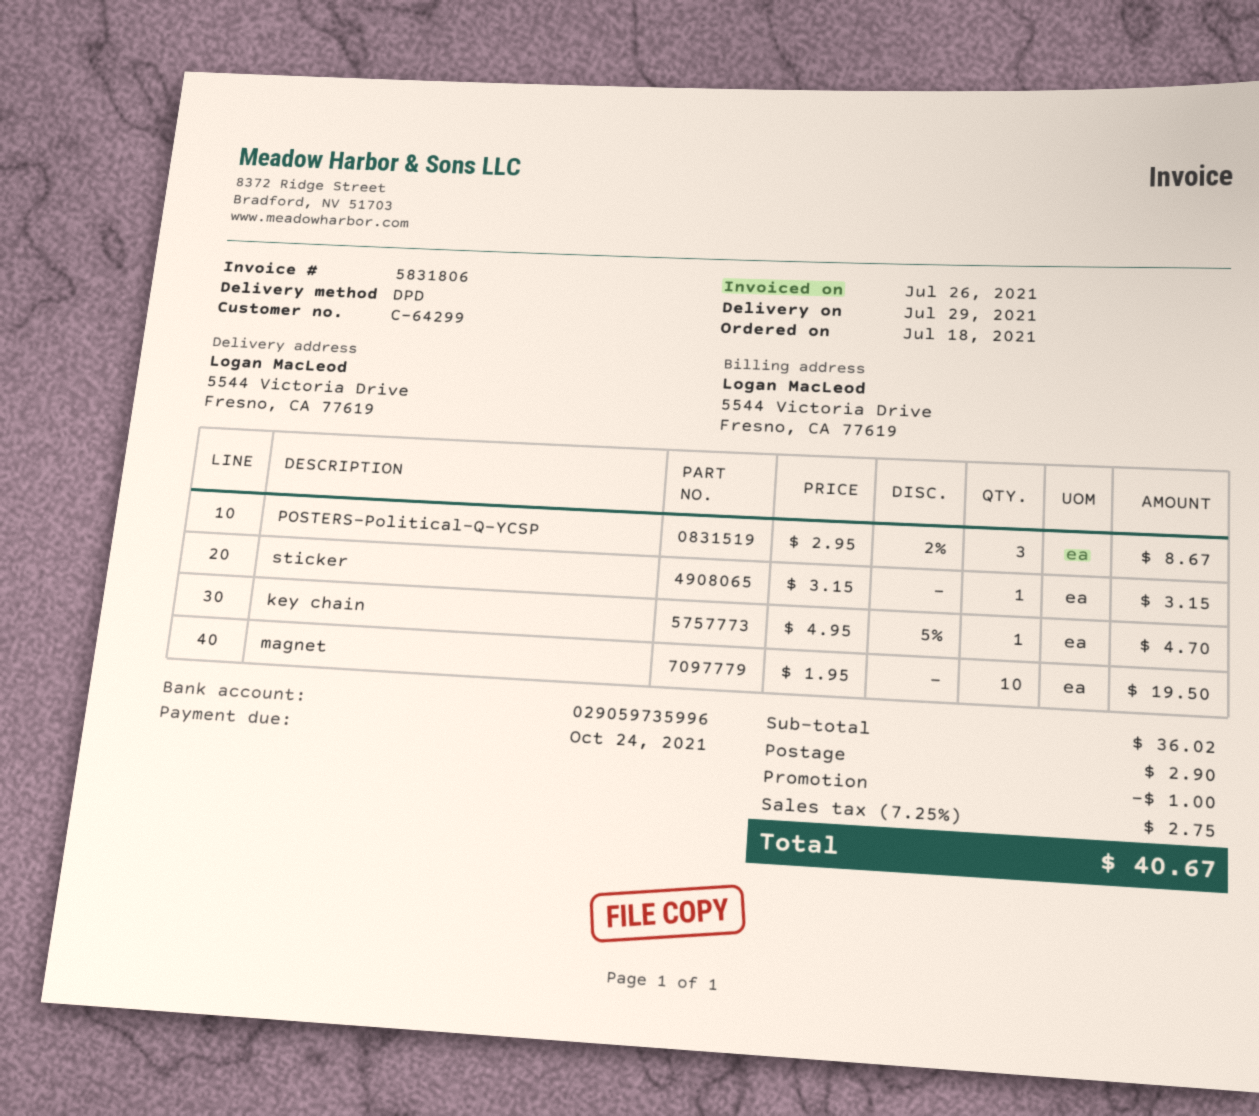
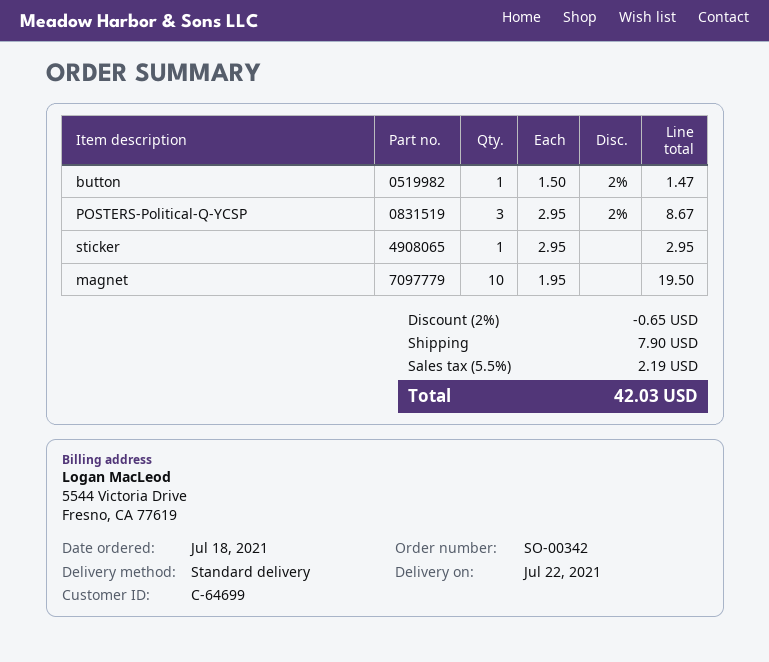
delivery date: 2021-07-29 -> 2021-07-22
customer number: C-64299 -> C-64699
shipping method: DPD -> standard
sticker: 1 x 3.15 = 3.15 -> 1 x 2.95 = 2.95
key chain: 1 x 4.95 - 5% = 4.70 -> none
button: none -> 1 x 1.50 - 2% = 1.47
discount: 1.00 -> 0.65
shipping: 2.90 -> 7.90
tax: 7.25% = 2.75 -> 5.5% = 2.19
total: 40.67 -> 42.03

